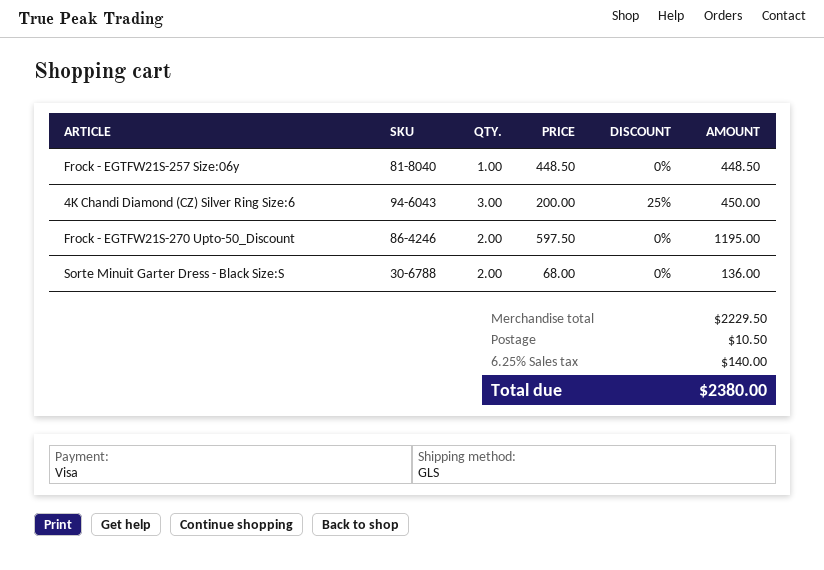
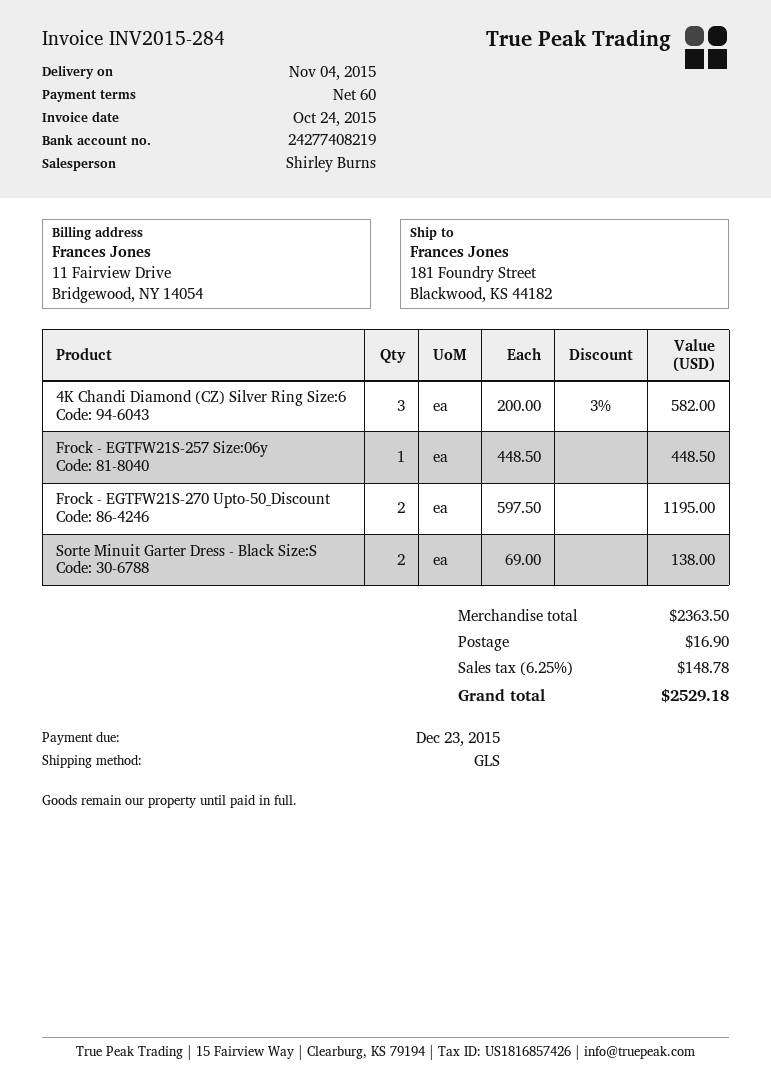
4K Chandi Diamond (CZ) Silver Ring Size:6: 3 x 200.00 - 25% = 450.00 -> 3 x 200.00 - 3% = 582.00
Sorte Minuit Garter Dress - Black Size:S: 2 x 68.00 = 136.00 -> 2 x 69.00 = 138.00
subtotal: 2229.50 -> 2363.50
shipping: 10.50 -> 16.90
tax: 6.25% = 140.00 -> 6.25% = 148.78
total: 2380.00 -> 2529.18

